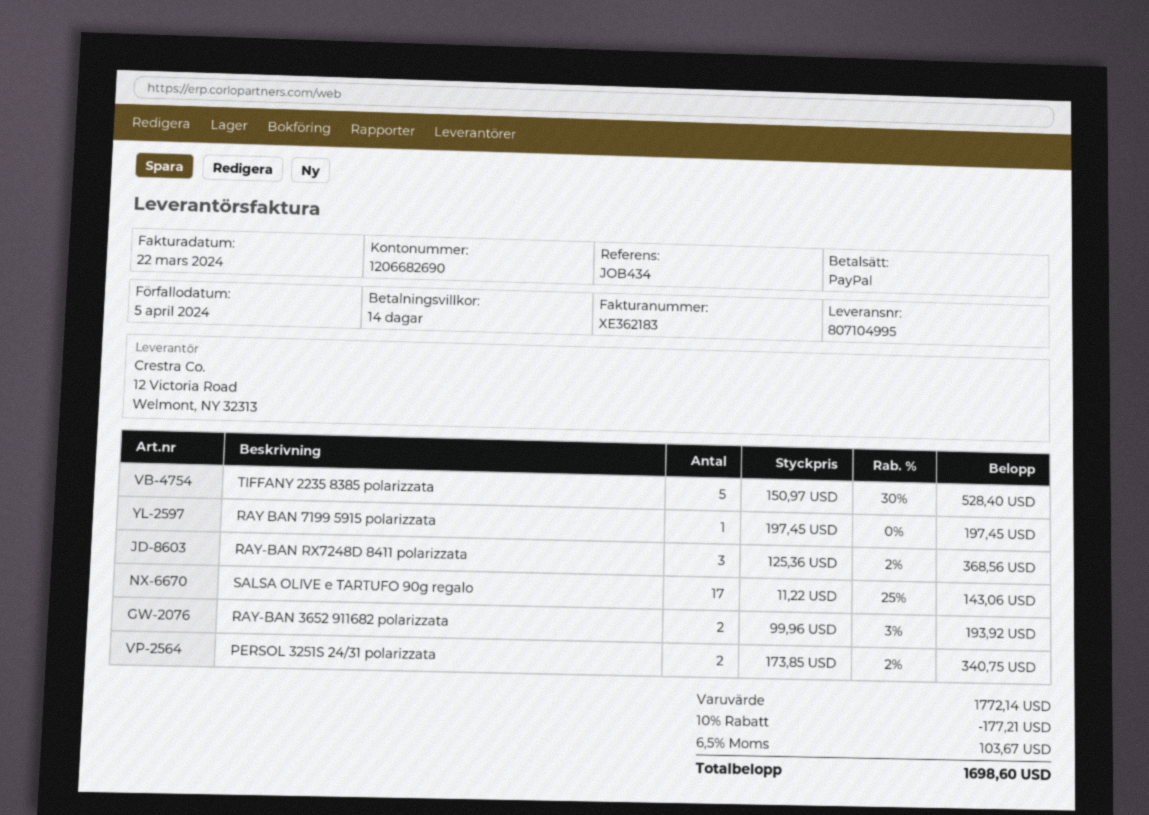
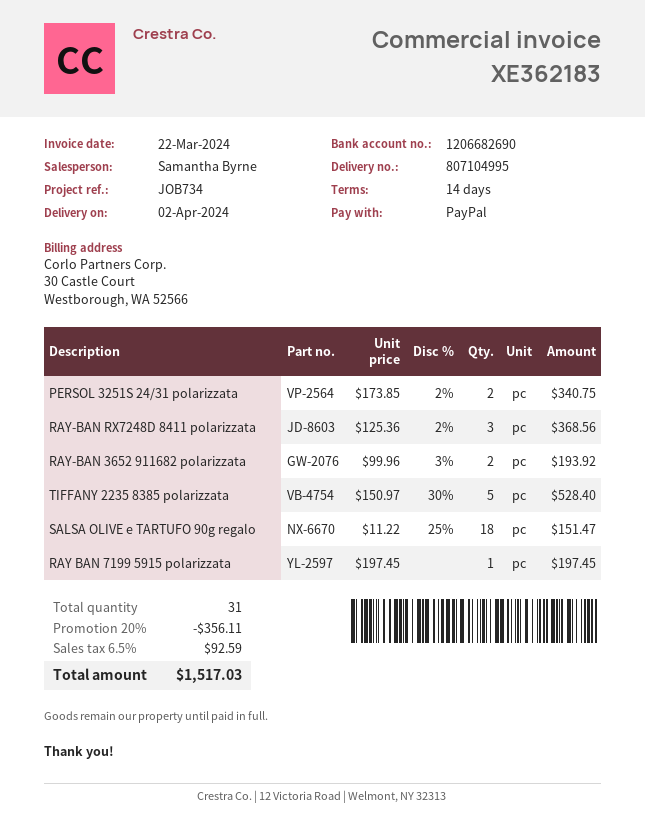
reference: JOB434 -> JOB734
SALSA OLIVE e TARTUFO 90g regalo: 17 x 11.22 - 25% = 143.06 -> 18 x 11.22 - 25% = 151.47
discount: 10% = 177.21 -> 20% = 356.11
tax: 6.5% = 103.67 -> 6.5% = 92.59
total: 1698.60 -> 1517.03

